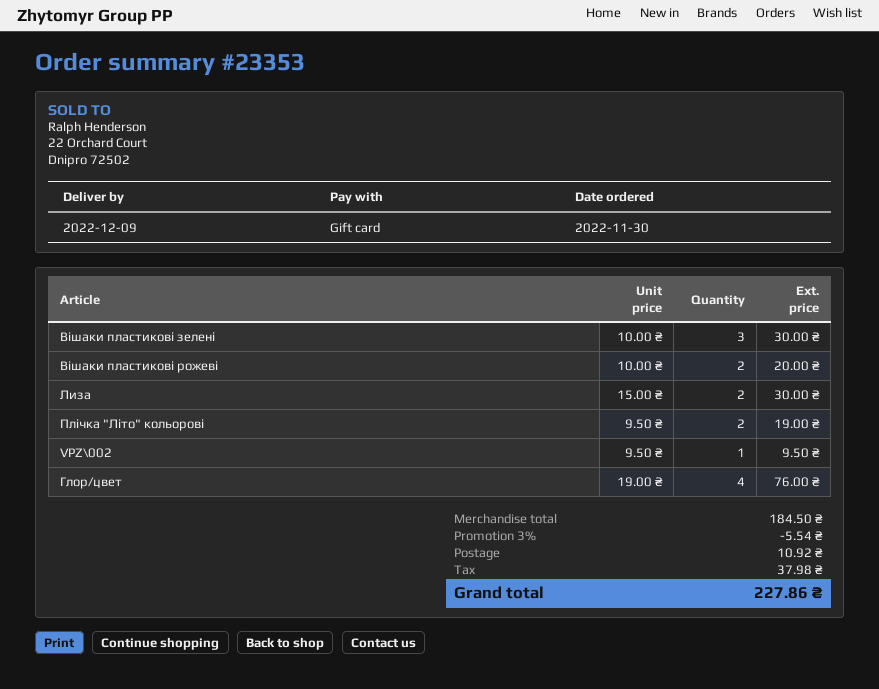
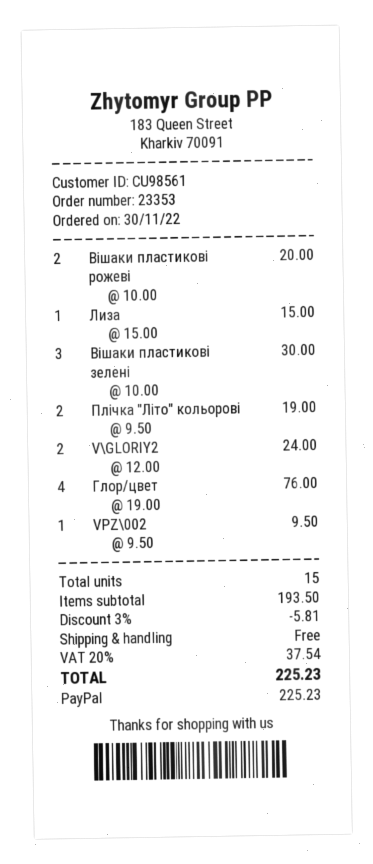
payment method: gift card -> PayPal
Лиза: 2 x 15.00 = 30.00 -> 1 x 15.00 = 15.00
V\GLORIY2: none -> 2 x 12.00 = 24.00
subtotal: 184.50 -> 193.50
discount: 3% = 5.54 -> 3% = 5.81
shipping: 10.92 -> 0.00
tax: 37.98 -> 37.54
total: 227.86 -> 225.23

